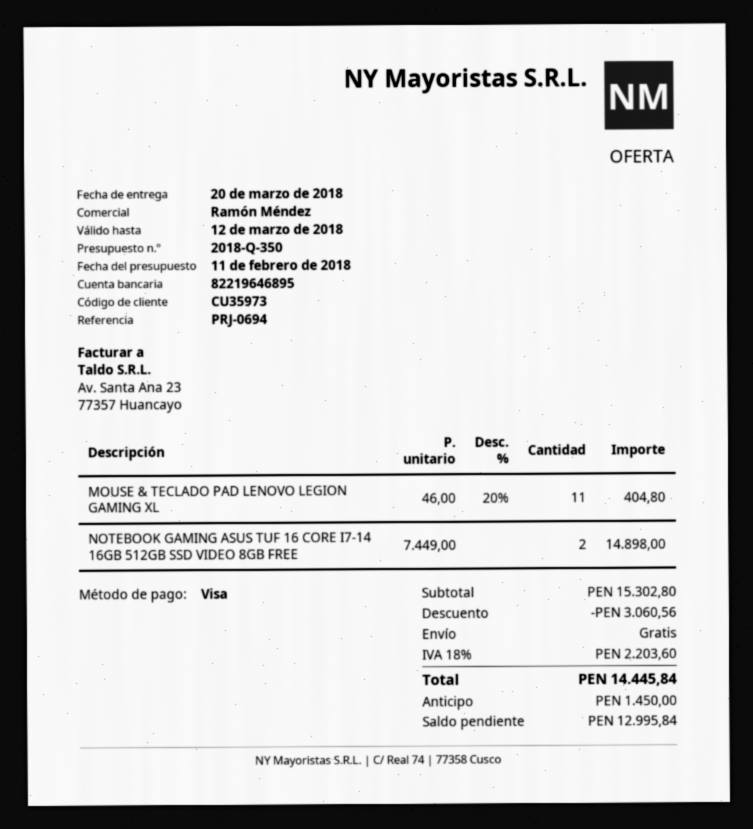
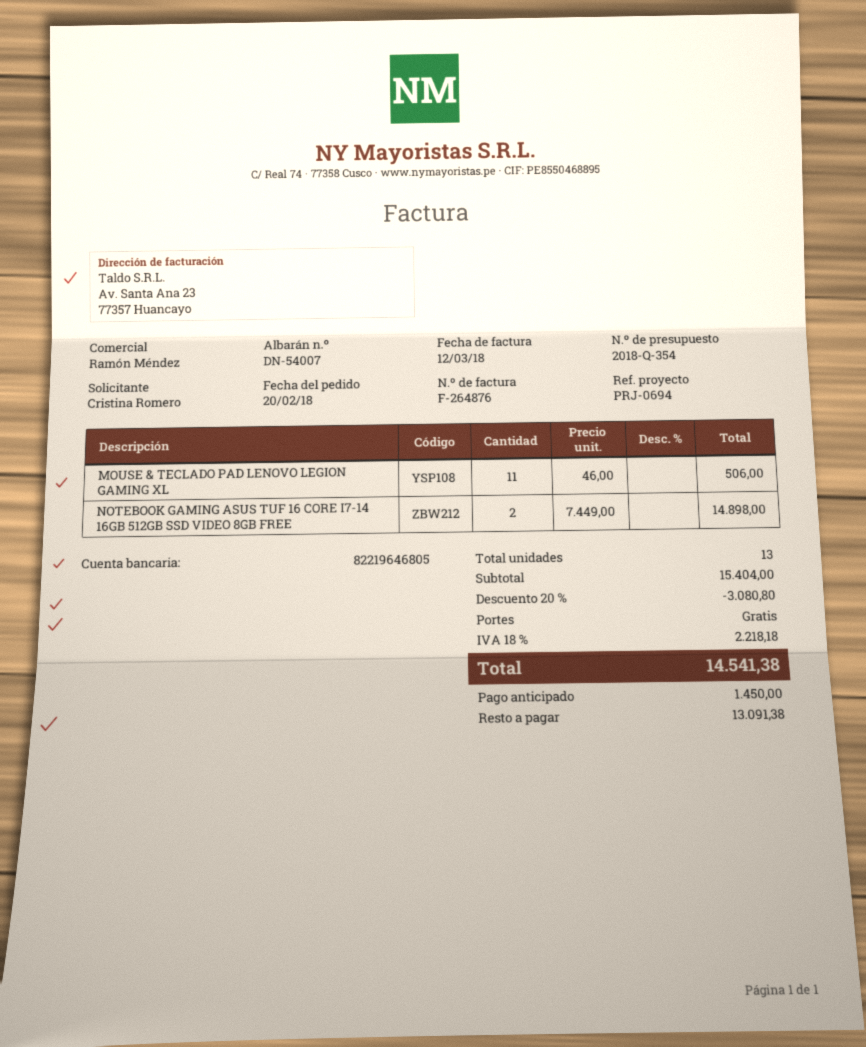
quote number: 2018-Q-350 -> 2018-Q-354
bank account: 82219646895 -> 82219646805
MOUSE & TECLADO PAD LENOVO LEGION GAMING XL: 11 x 46.00 - 20% = 404.80 -> 11 x 46.00 = 506.00
subtotal: 15302.80 -> 15404.00
discount: 3060.56 -> 3080.80
tax: 18% = 2203.60 -> 18% = 2218.18
total: 14445.84 -> 14541.38
balance: 12995.84 -> 13091.38

